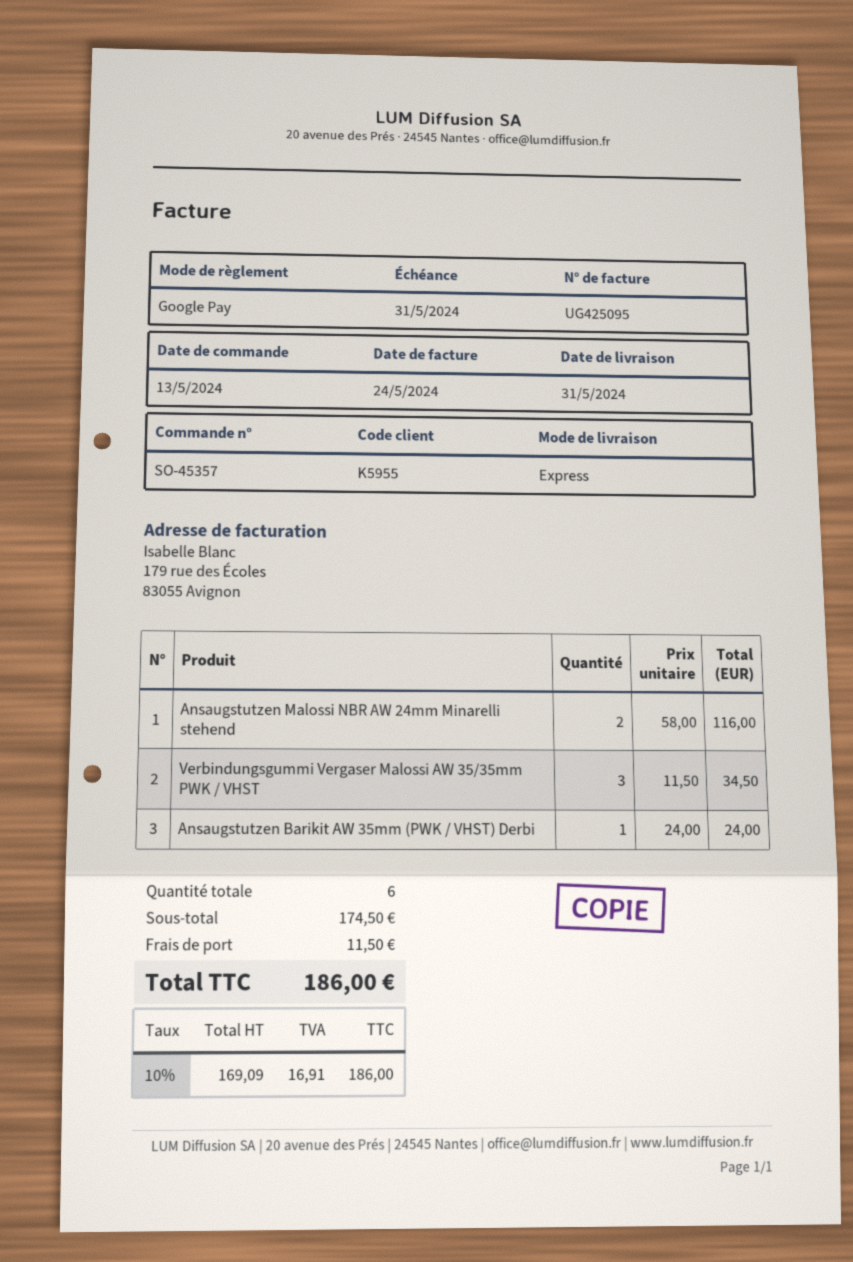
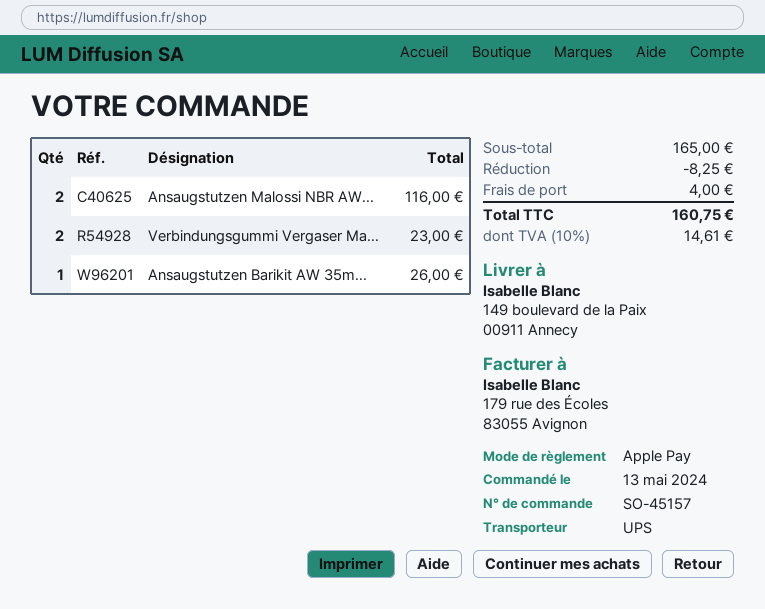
order number: SO-45357 -> SO-45157
payment method: Google Pay -> Apple Pay
shipping method: express -> UPS
Verbindungsgummi Vergaser Malossi AW 35/35mm PWK / VHST: 3 for 34.50 -> 2 for 23.00
Ansaugstutzen Barikit AW 35mm (PWK / VHST) Derbi: 1 for 24.00 -> 1 for 26.00
subtotal: 174.50 -> 165.00
discount: none -> 8.25
shipping: 11.50 -> 4.00
tax: 10% = 16.91 -> 10% = 14.61
total: 186.00 -> 160.75

